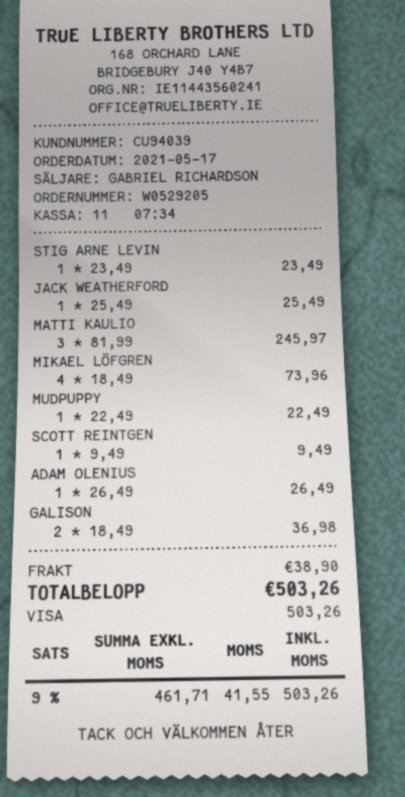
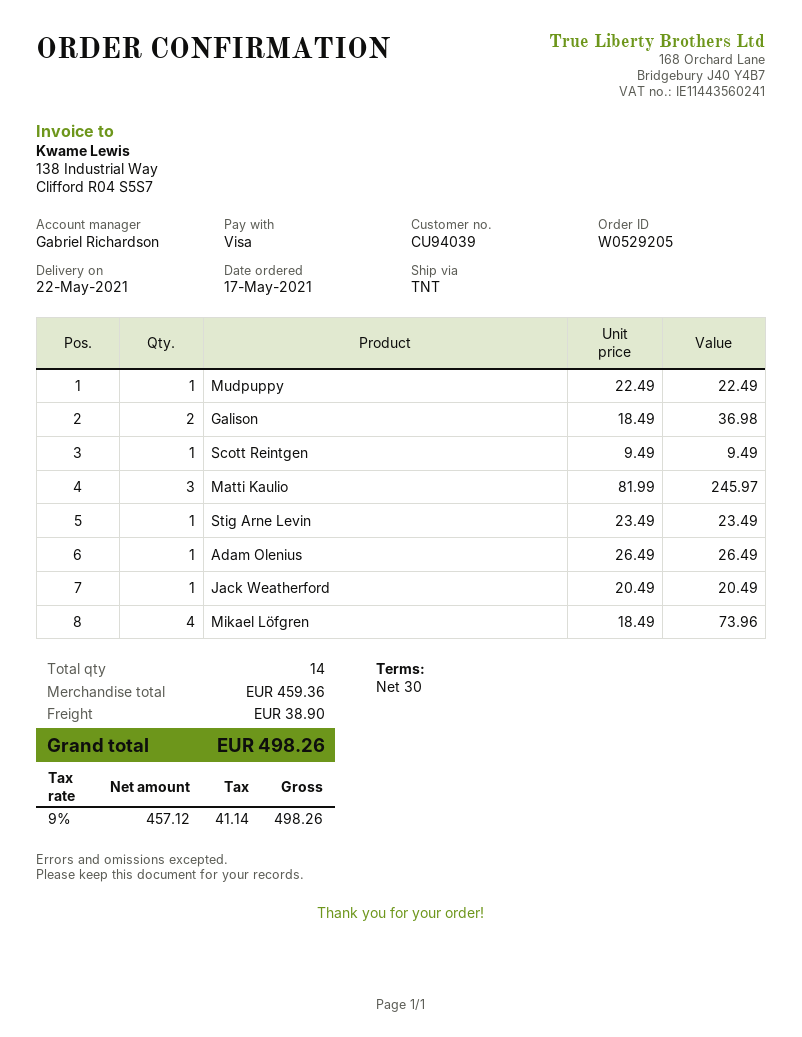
JACK WEATHERFORD: 1 x 25.49 = 25.49 -> 1 x 20.49 = 20.49
net: 461.71 -> 457.12
tax: 9% = 41.55 -> 9% = 41.14
total: 503.26 -> 498.26

